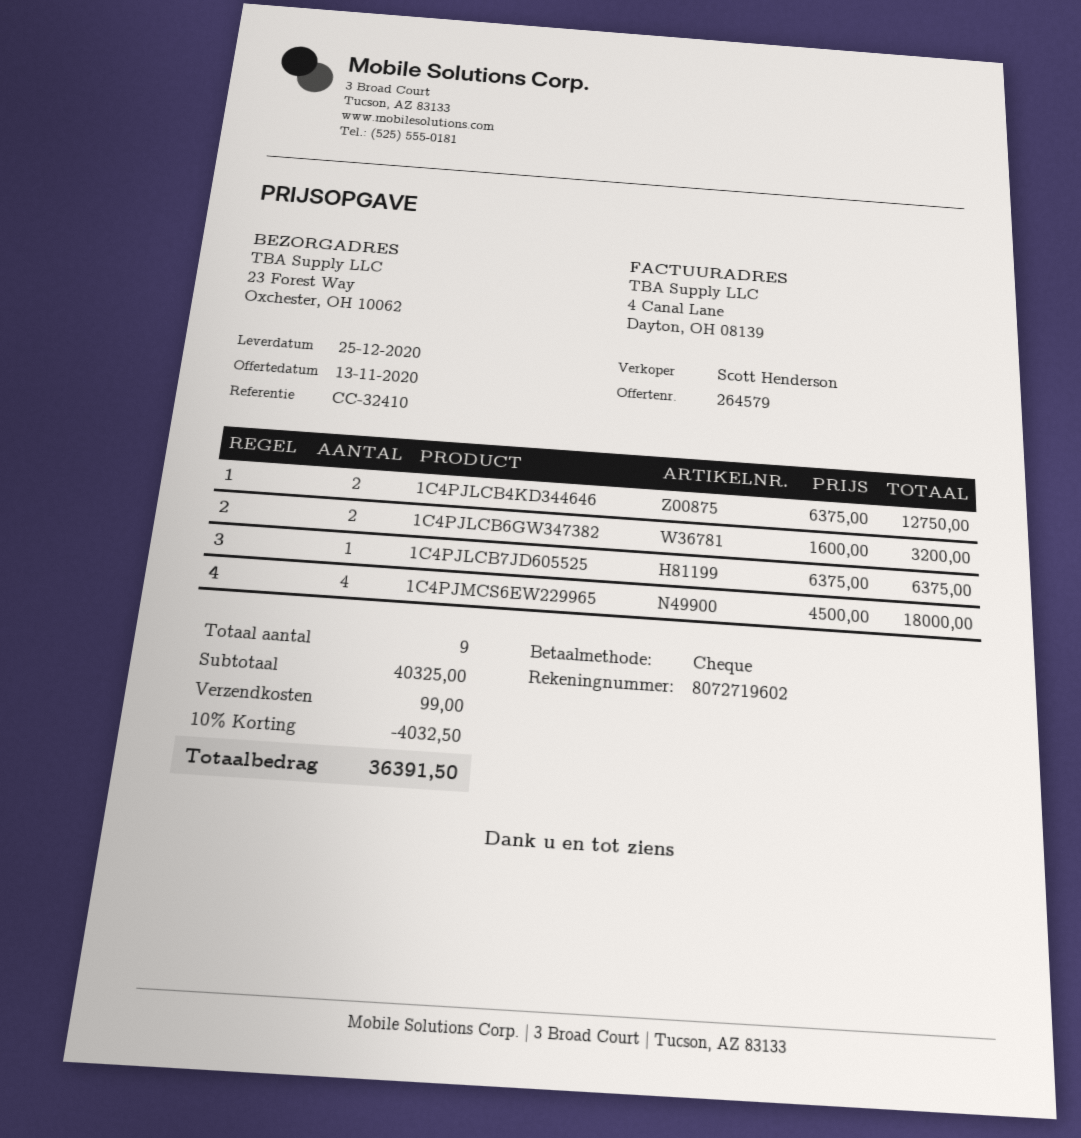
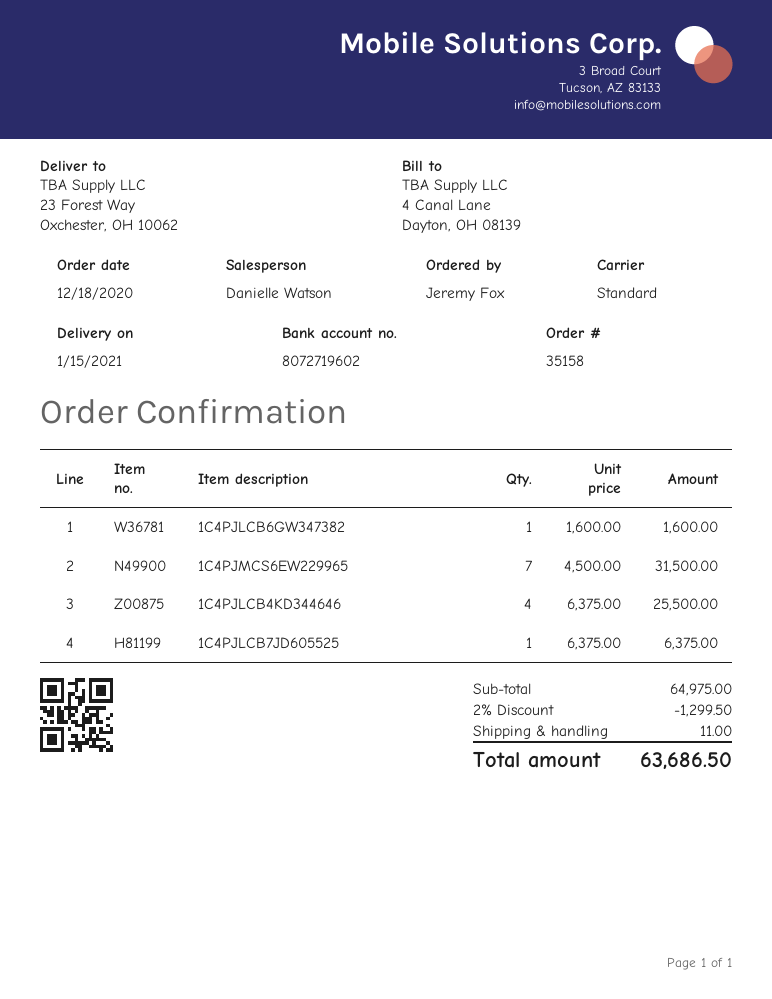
delivery date: 2020-12-25 -> 2021-01-15
sales rep: Scott Henderson -> Danielle Watson
1C4PJLCB4KD344646: 2 x 6375.00 = 12750.00 -> 4 x 6375.00 = 25500.00
1C4PJLCB6GW347382: 2 x 1600.00 = 3200.00 -> 1 x 1600.00 = 1600.00
1C4PJMCS6EW229965: 4 x 4500.00 = 18000.00 -> 7 x 4500.00 = 31500.00
subtotal: 40325.00 -> 64975.00
discount: 10% = 4032.50 -> 2% = 1299.50
shipping: 99.00 -> 11.00
total: 36391.50 -> 63686.50

